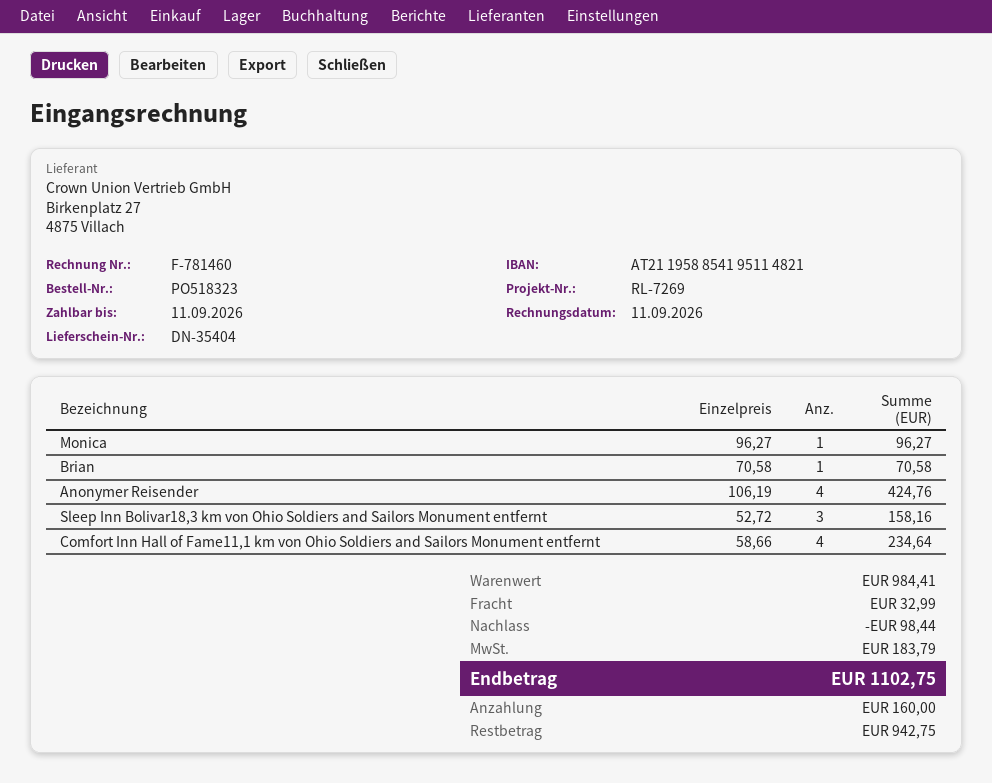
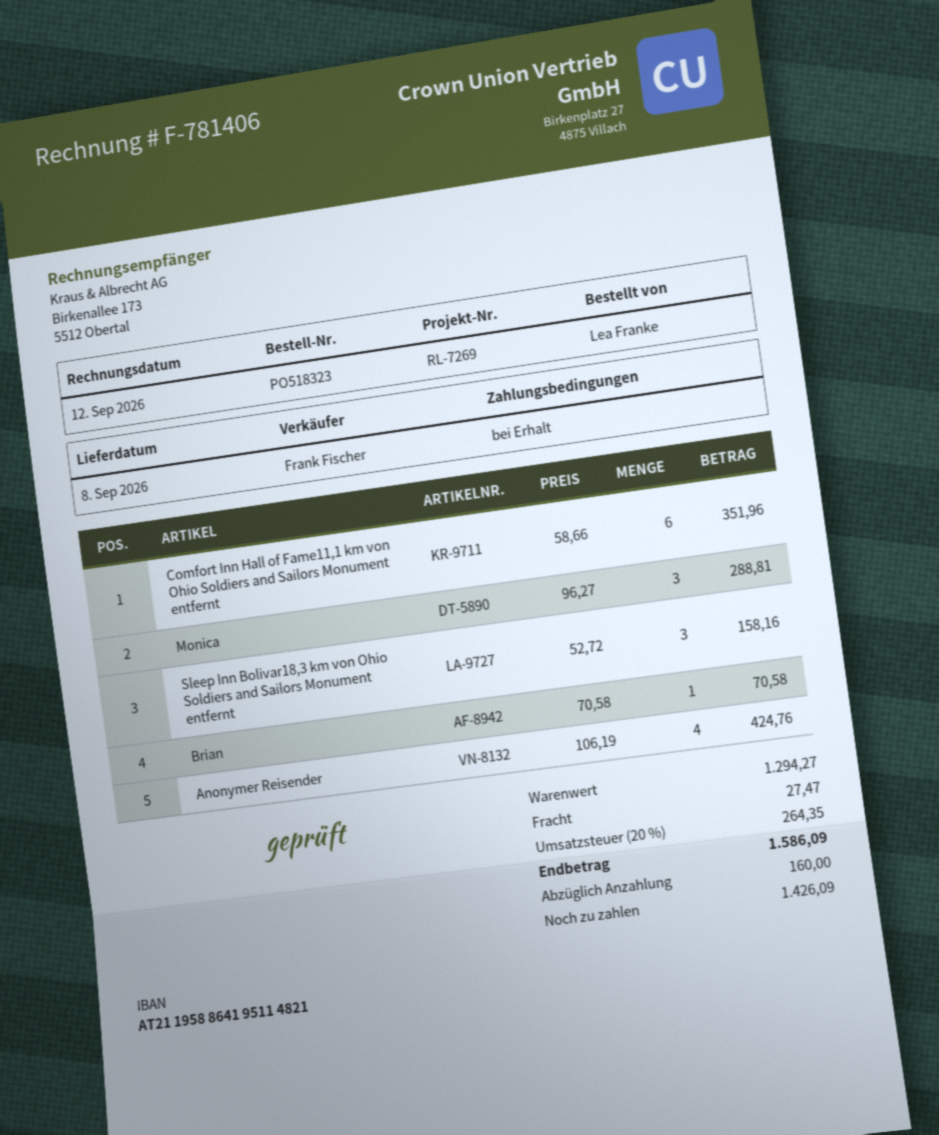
invoice number: F-781460 -> F-781406
invoice date: 2026-09-11 -> 2026-09-12
bank account: AT211958854195114821 -> AT211958864195114821
Monica: 1 x 96.27 = 96.27 -> 3 x 96.27 = 288.81
Comfort Inn Hall of Fame11,1 km von Ohio Soldiers and Sailors Monument entfernt: 4 x 58.66 = 234.64 -> 6 x 58.66 = 351.96
subtotal: 984.41 -> 1294.27
discount: 98.44 -> none
shipping: 32.99 -> 27.47
tax: 183.79 -> 264.35
total: 1102.75 -> 1586.09
balance: 942.75 -> 1426.09

